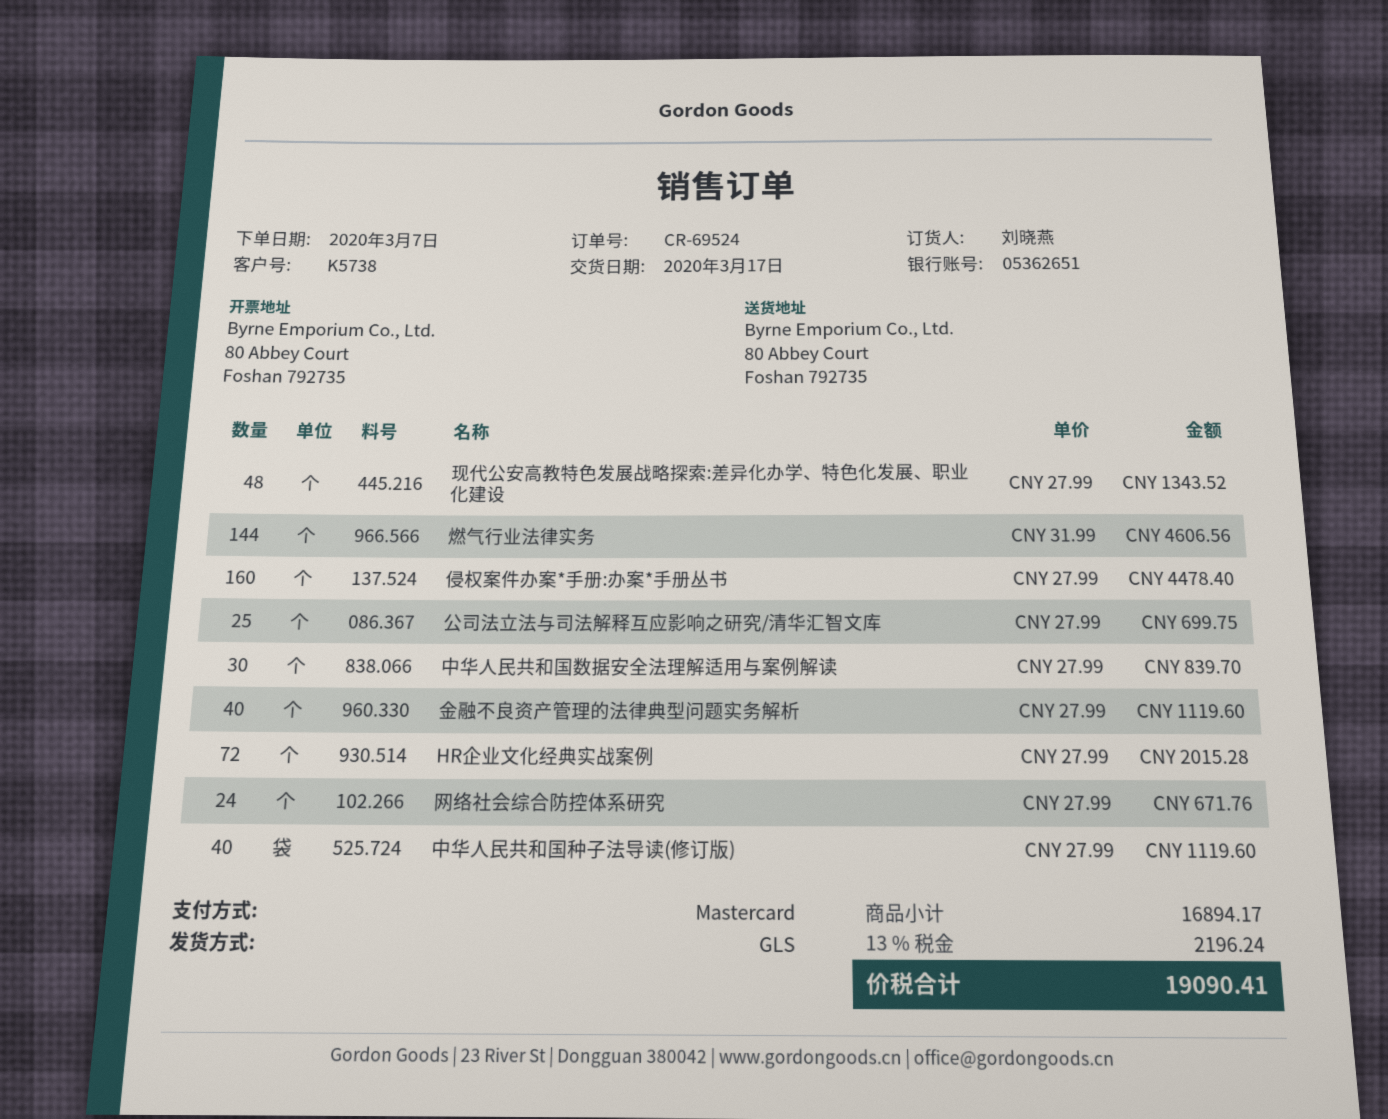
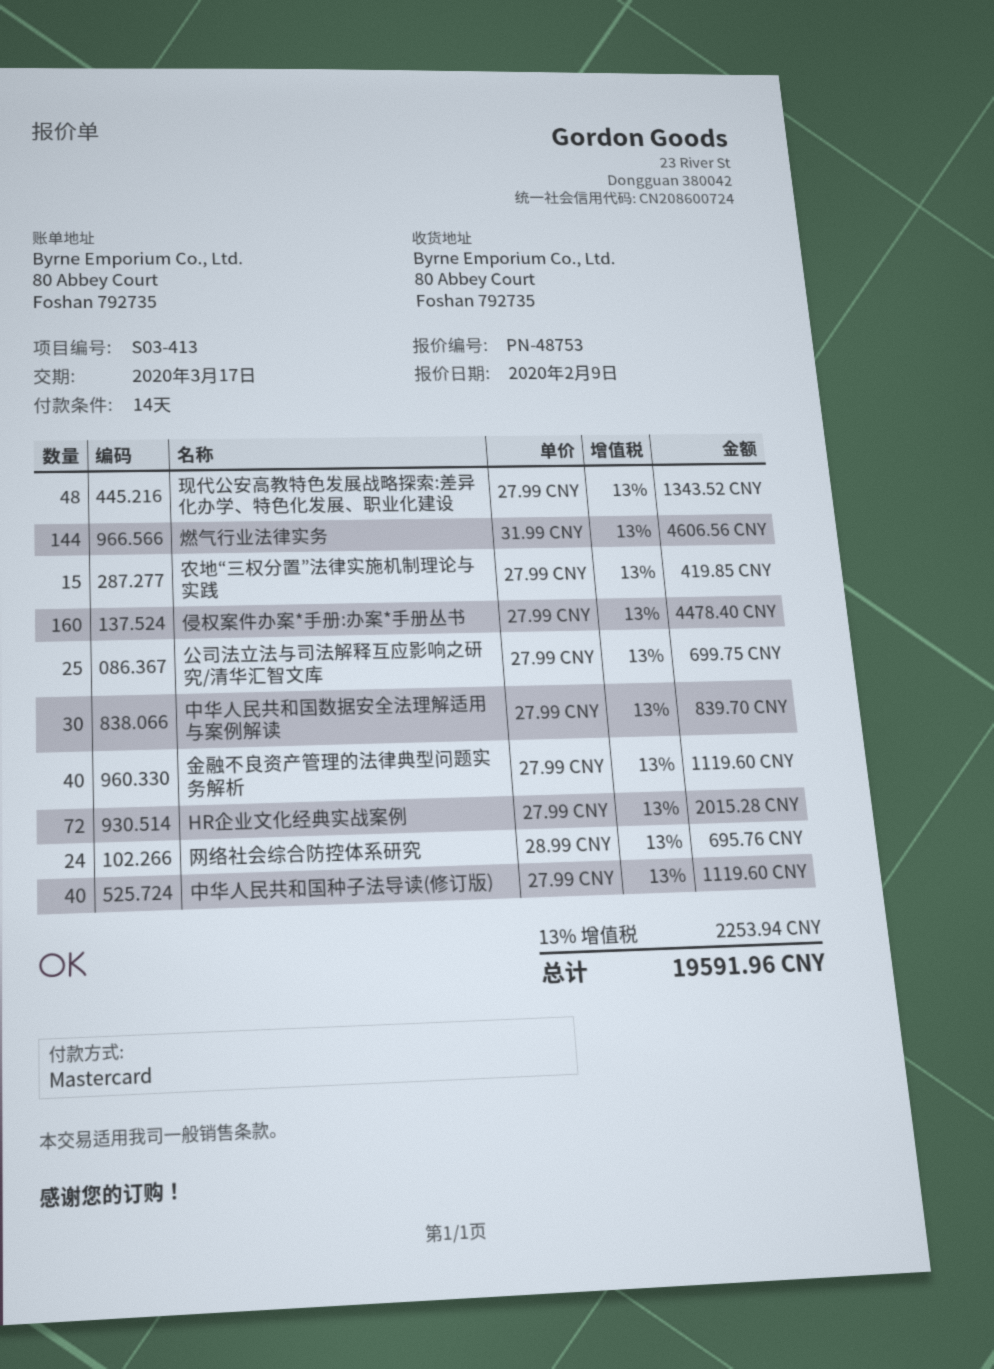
网络社会综合防控体系研究: 24 x 27.99 = 671.76 -> 24 x 28.99 = 695.76
农地“三权分置”法律实施机制理论与实践: none -> 15 x 27.99 = 419.85
tax: 13% = 2196.24 -> 13% = 2253.94
total: 19090.41 -> 19591.96

